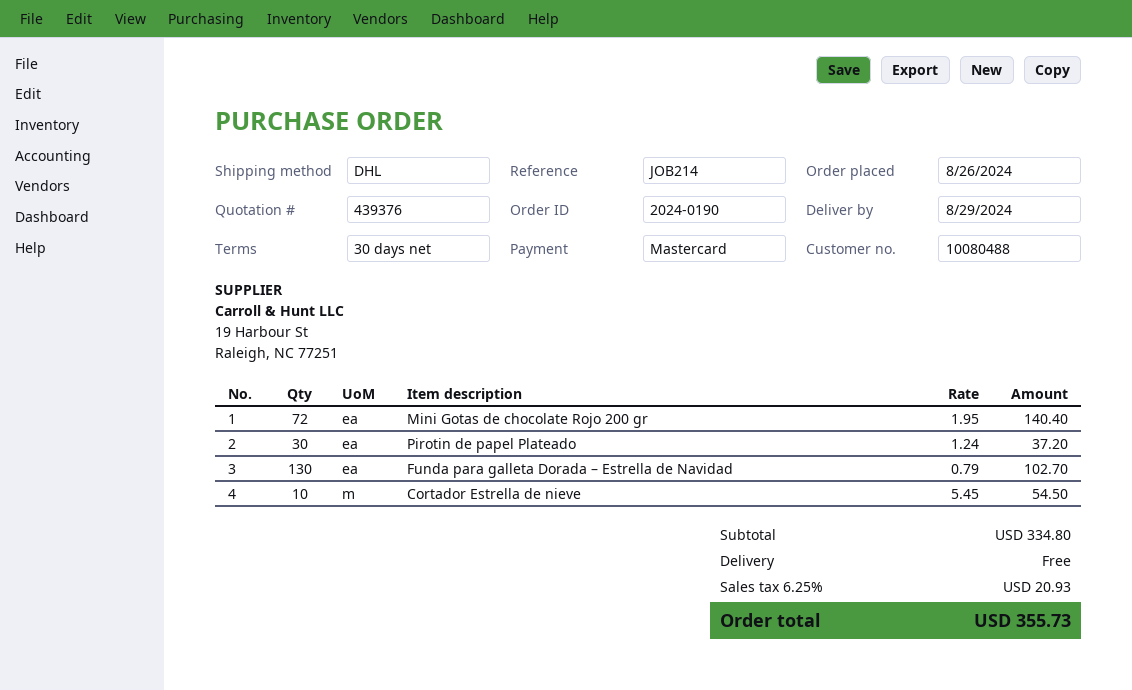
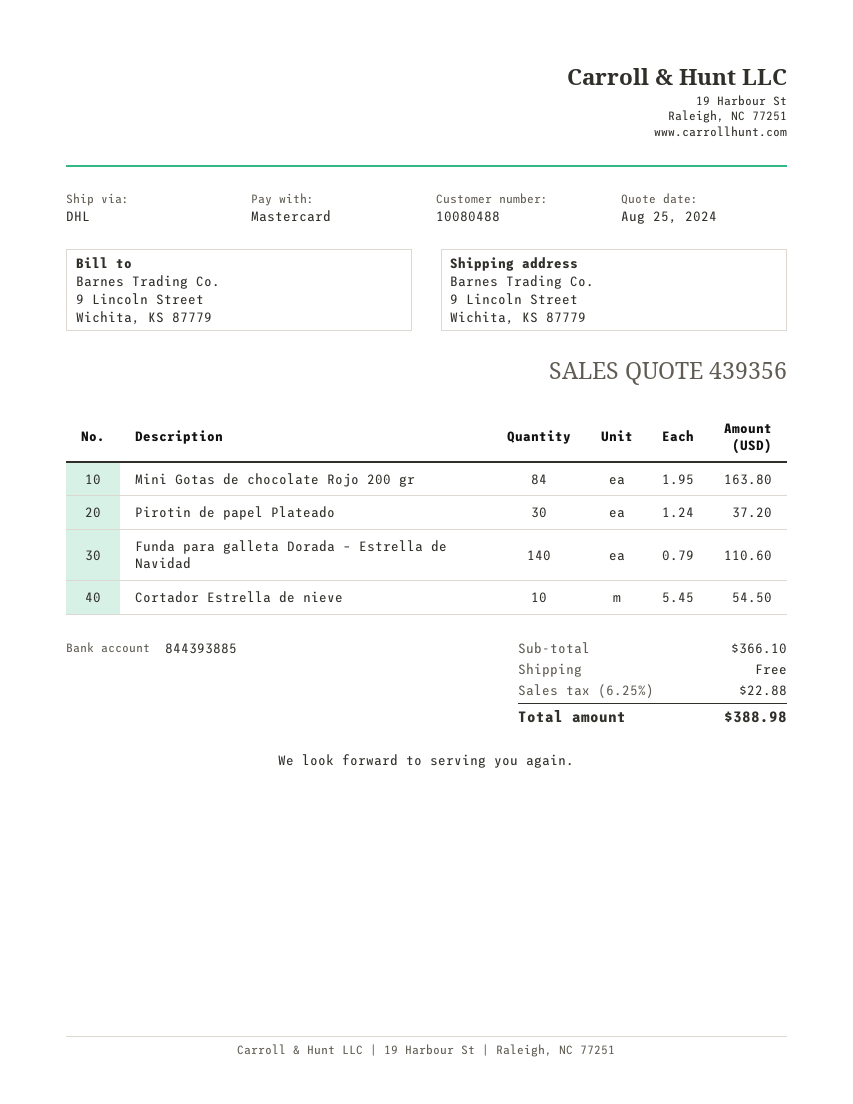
quote number: 439376 -> 439356
Mini Gotas de chocolate Rojo 200 gr: 72 x 1.95 = 140.40 -> 84 x 1.95 = 163.80
Funda para galleta Dorada – Estrella de Navidad: 130 x 0.79 = 102.70 -> 140 x 0.79 = 110.60
subtotal: 334.80 -> 366.10
tax: 6.25% = 20.93 -> 6.25% = 22.88
total: 355.73 -> 388.98

